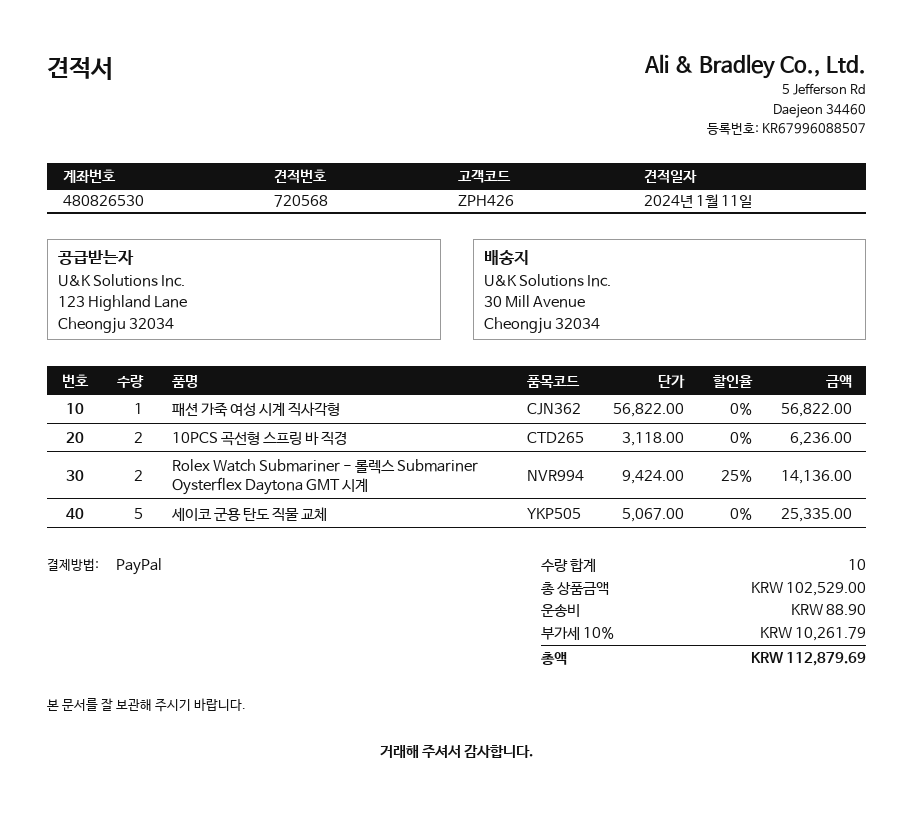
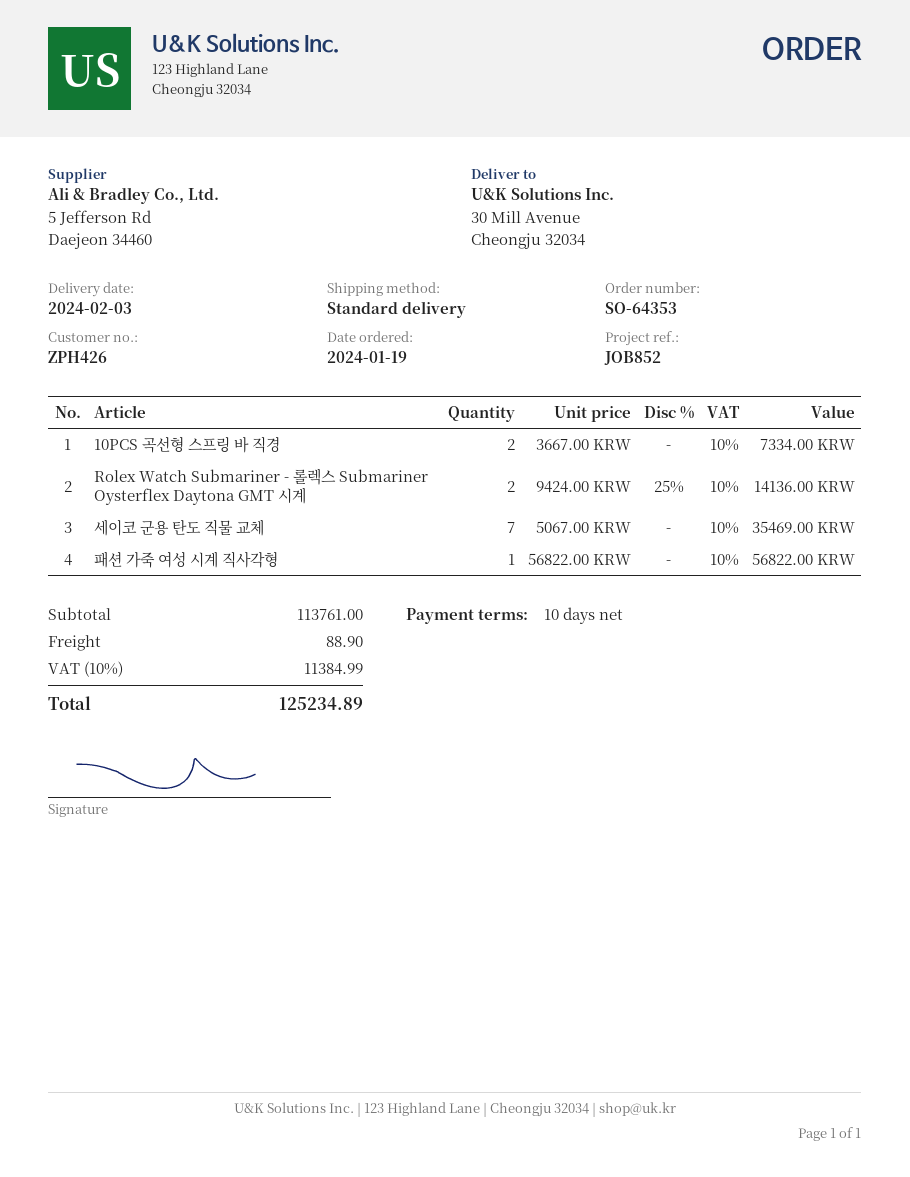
10PCS 곡선형 스프링 바 직경: 2 x 3118.00 = 6236.00 -> 2 x 3667.00 = 7334.00
세이코 군용 탄도 직물 교체: 5 x 5067.00 = 25335.00 -> 7 x 5067.00 = 35469.00
subtotal: 102529.00 -> 113761.00
tax: 10% = 10261.79 -> 10% = 11384.99
total: 112879.69 -> 125234.89

